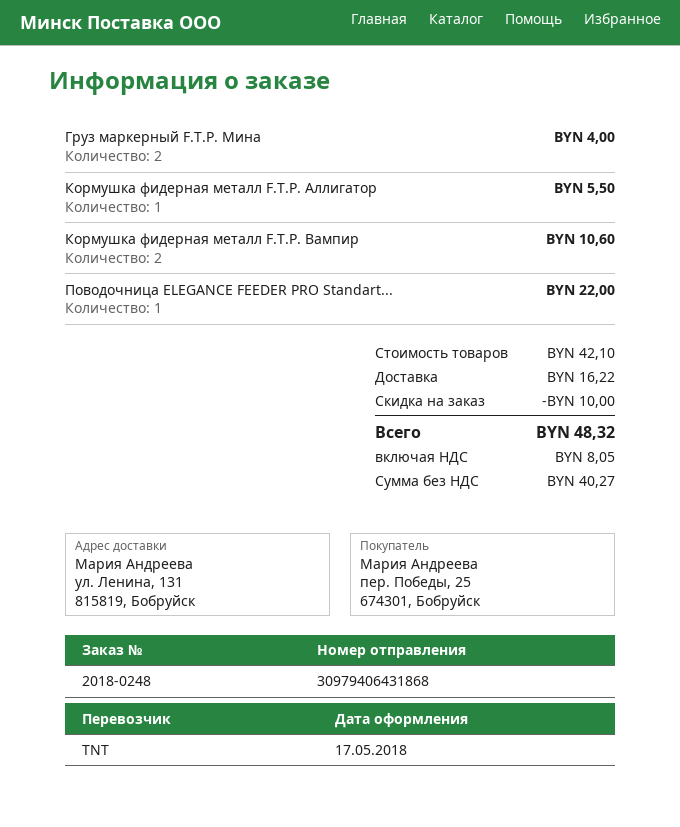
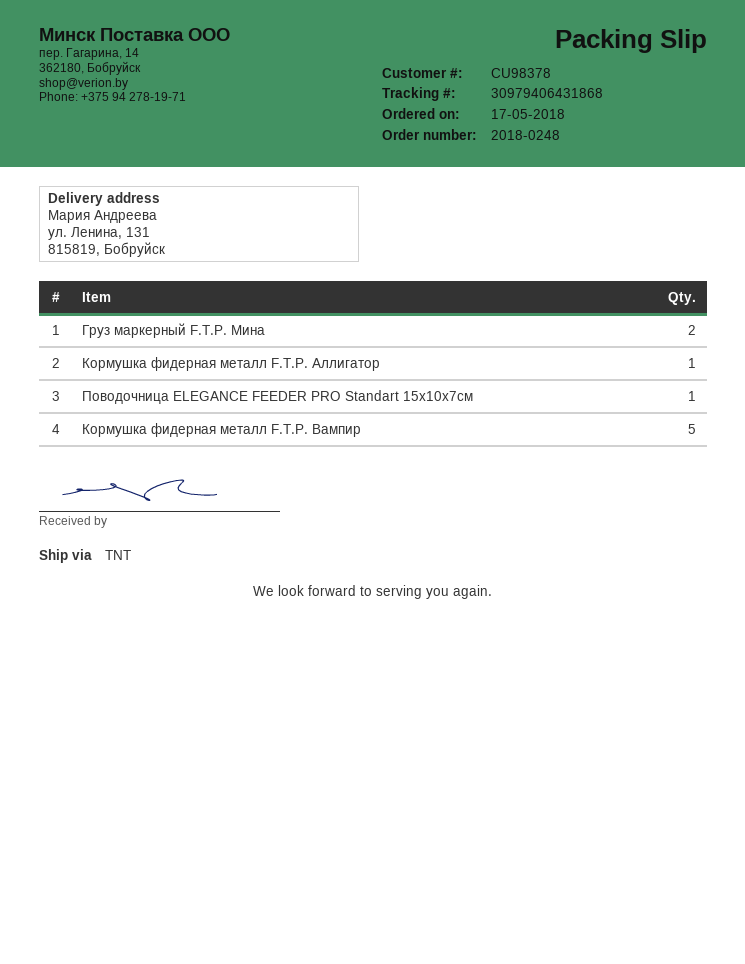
Кормушка фидерная металл F.T.P. Вампир: 2 -> 5

